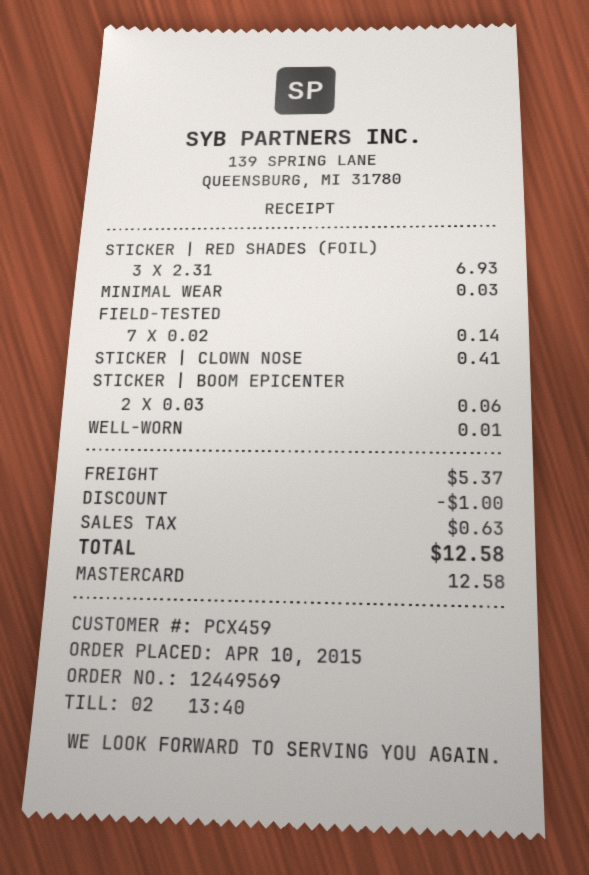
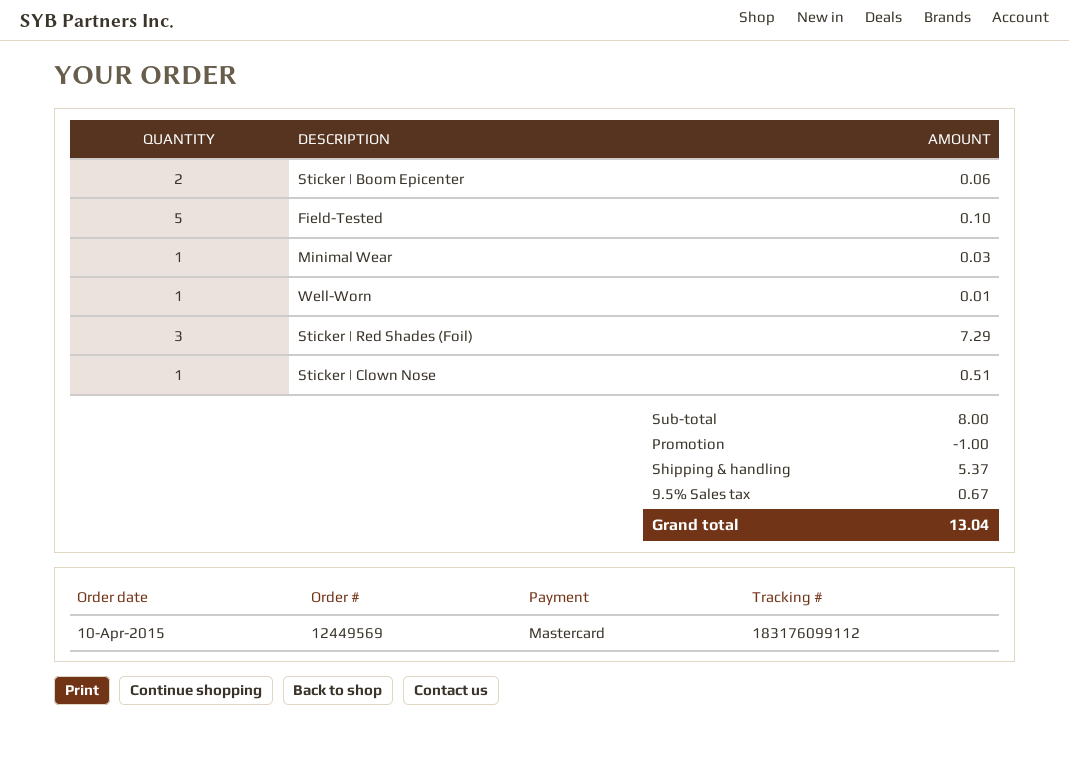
STICKER | RED SHADES (FOIL): 3 for 6.93 -> 3 for 7.29
FIELD-TESTED: 7 for 0.14 -> 5 for 0.10
STICKER | CLOWN NOSE: 1 for 0.41 -> 1 for 0.51
tax: 0.63 -> 0.67
total: 12.58 -> 13.04

